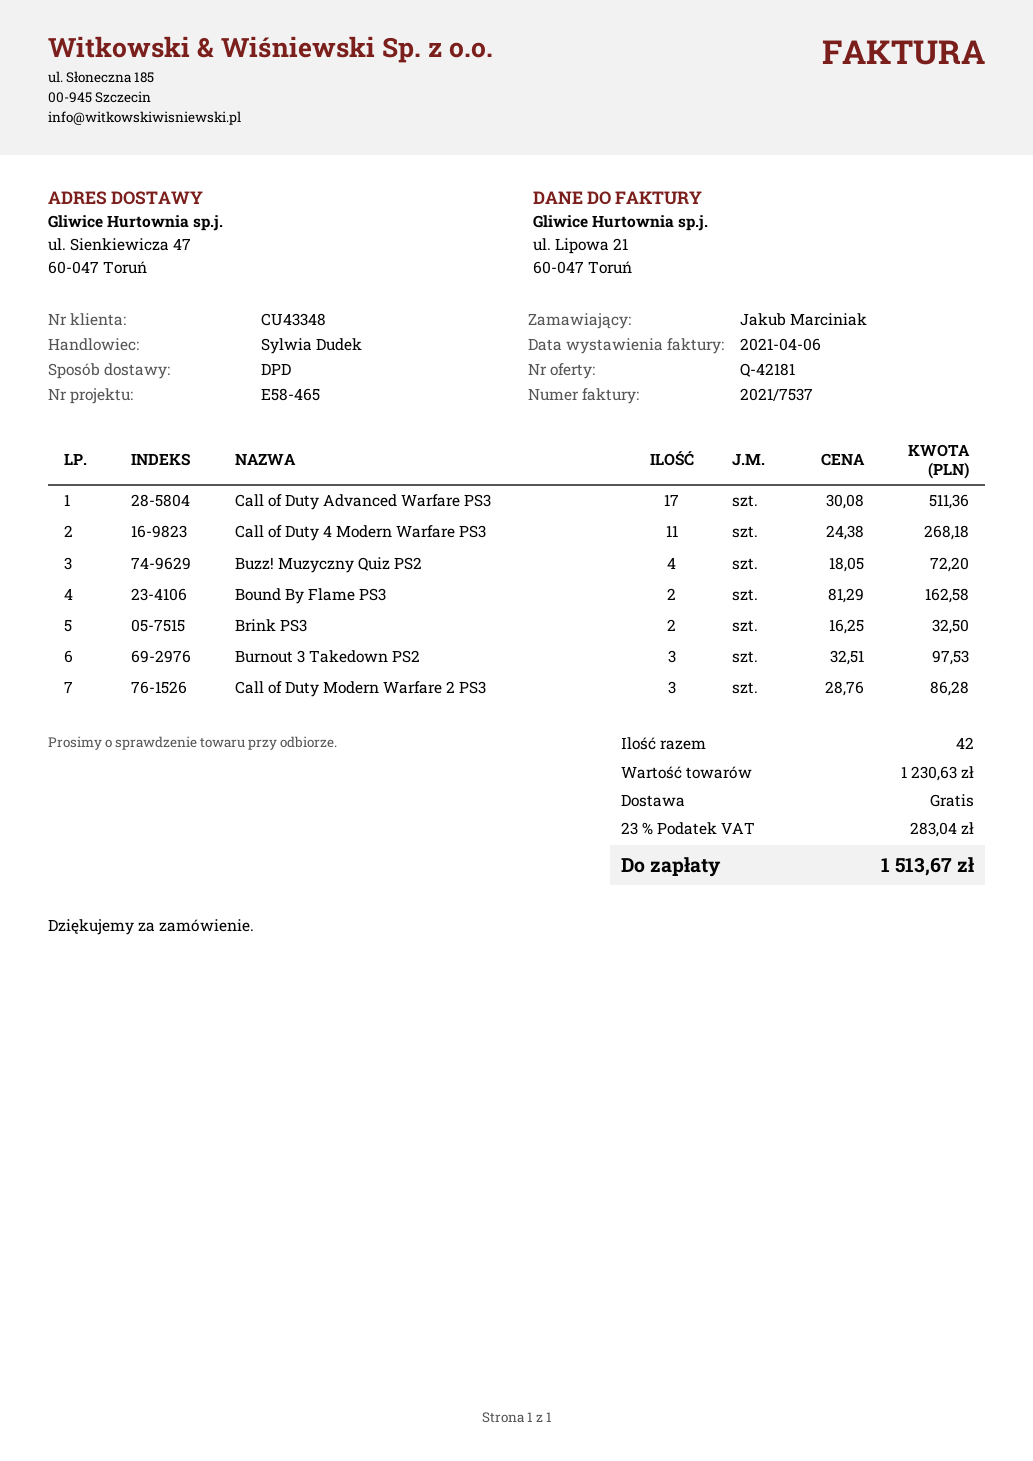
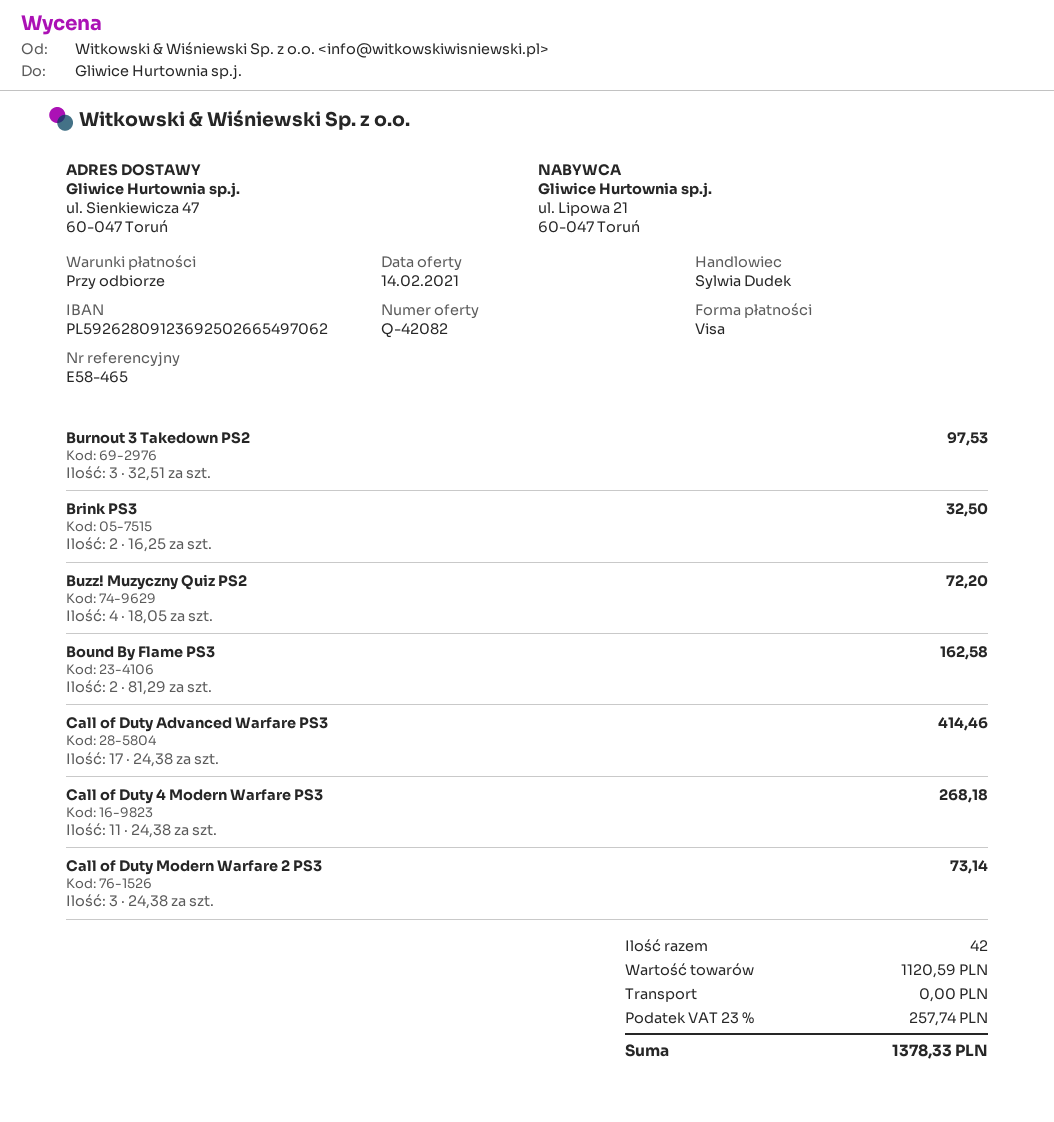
quote number: Q-42181 -> Q-42082
Call of Duty Advanced Warfare PS3: 17 x 30.08 = 511.36 -> 17 x 24.38 = 414.46
Call of Duty Modern Warfare 2 PS3: 3 x 28.76 = 86.28 -> 3 x 24.38 = 73.14
subtotal: 1230.63 -> 1120.59
tax: 23% = 283.04 -> 23% = 257.74
total: 1513.67 -> 1378.33

